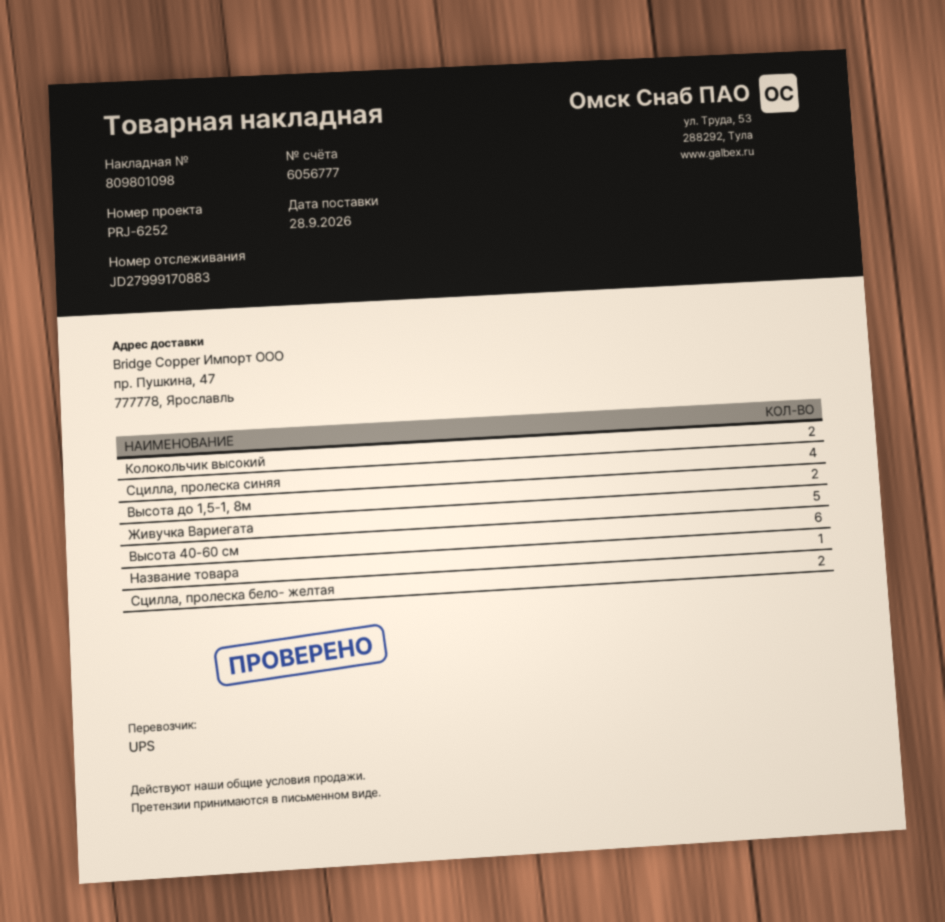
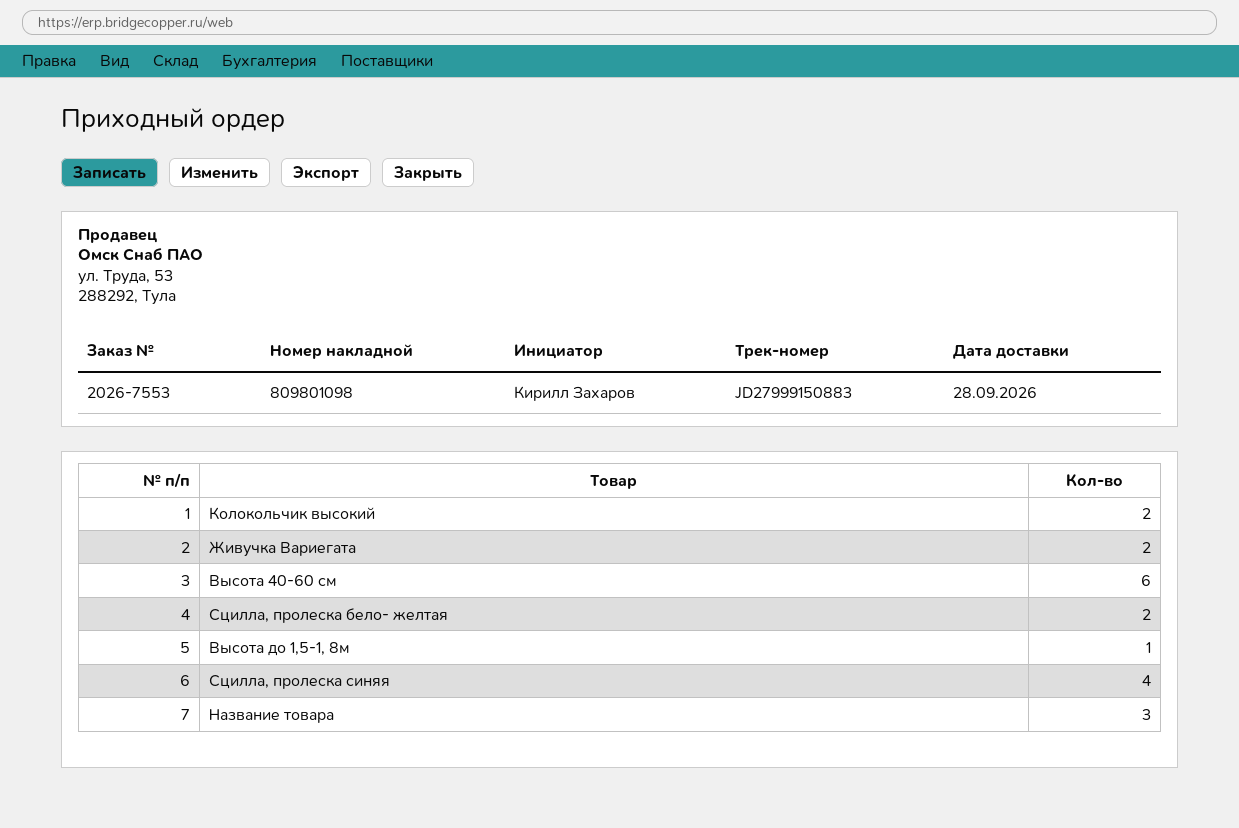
tracking number: JD27999170883 -> JD27999150883
Высота до 1,5-1, 8м: 2 -> 1
Живучка Вариегата: 5 -> 2
Название товара: 1 -> 3

